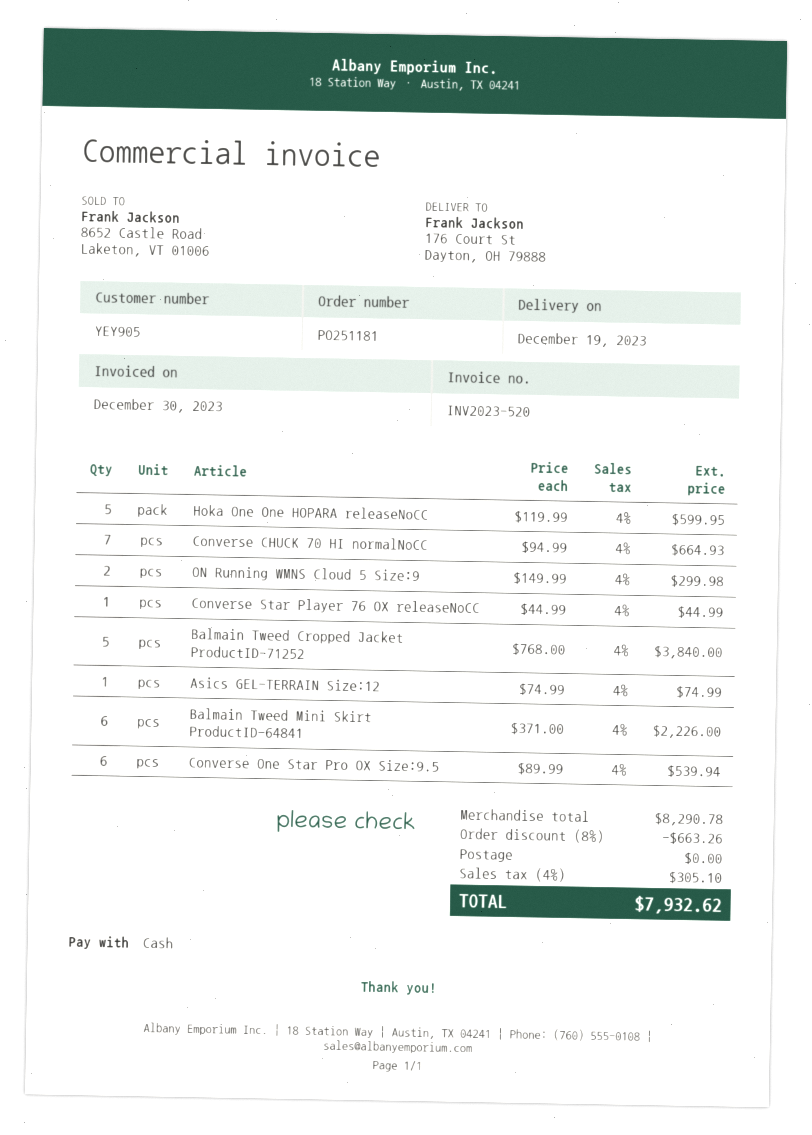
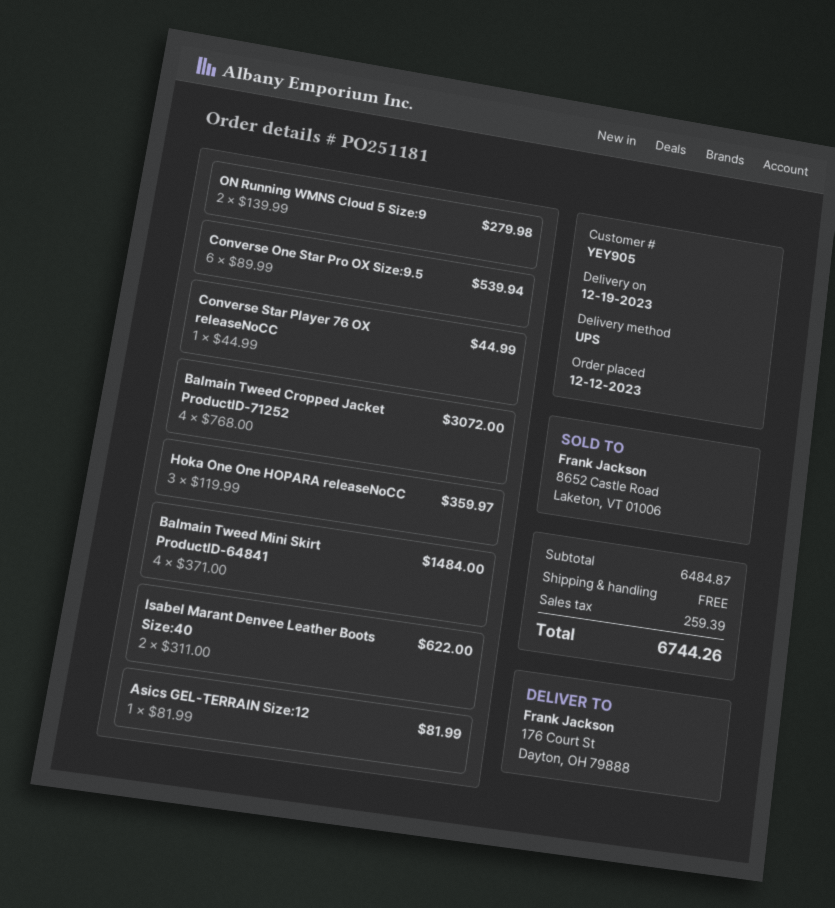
Hoka One One HOPARA releaseNoCC: 5 x 119.99 = 599.95 -> 3 x 119.99 = 359.97
Converse CHUCK 70 HI normalNoCC: 7 x 94.99 = 664.93 -> none
ON Running WMNS Cloud 5 Size:9: 2 x 149.99 = 299.98 -> 2 x 139.99 = 279.98
Balmain Tweed Cropped Jacket ProductID-71252: 5 x 768.00 = 3840.00 -> 4 x 768.00 = 3072.00
Asics GEL-TERRAIN Size:12: 1 x 74.99 = 74.99 -> 1 x 81.99 = 81.99
Balmain Tweed Mini Skirt ProductID-64841: 6 x 371.00 = 2226.00 -> 4 x 371.00 = 1484.00
Isabel Marant Denvee Leather Boots Size:40: none -> 2 x 311.00 = 622.00
subtotal: 8290.78 -> 6484.87
discount: 8% = 663.26 -> none
tax: 305.10 -> 259.39
total: 7932.62 -> 6744.26

